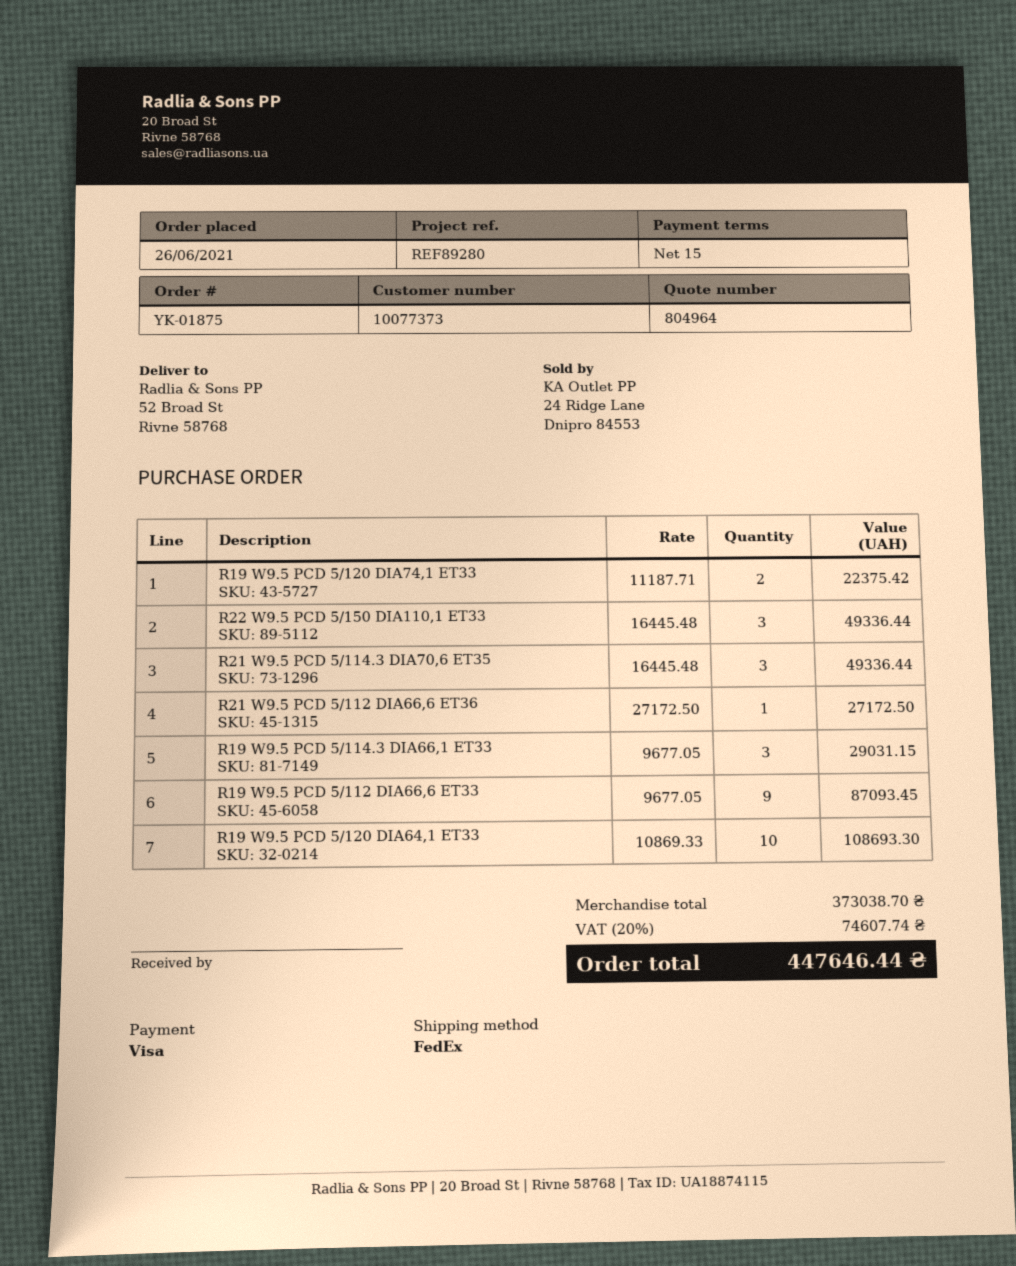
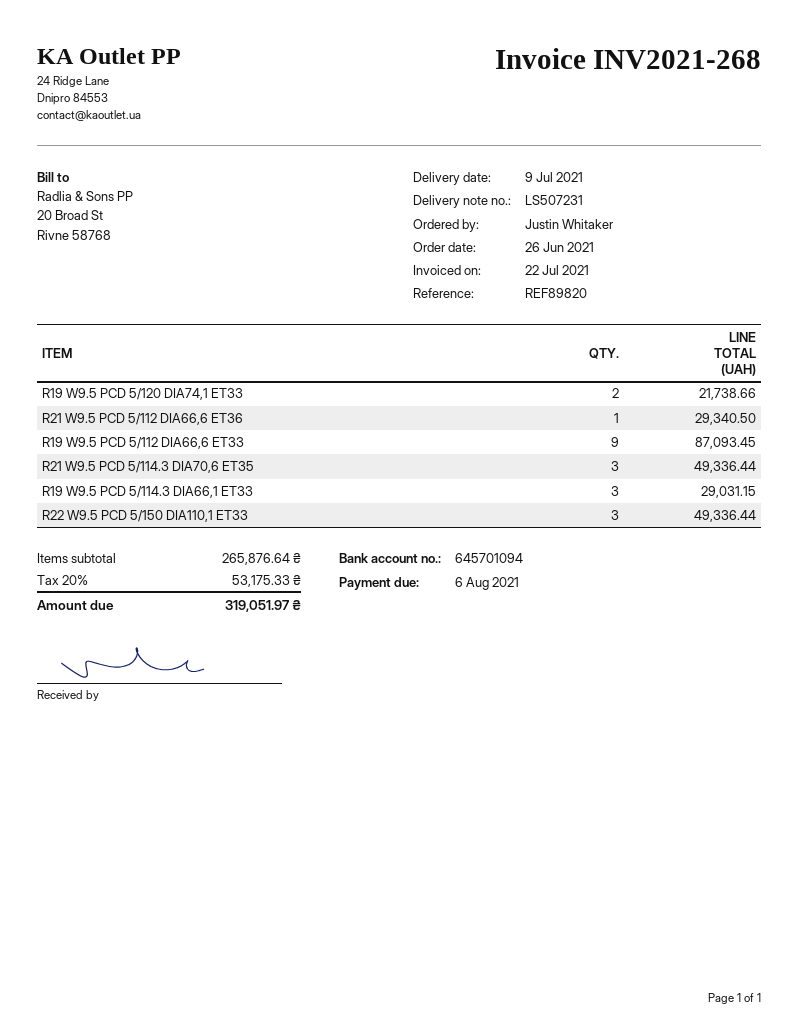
reference: REF89280 -> REF89820
R19 W9.5 PCD 5/120 DIA74,1 ET33: 2 for 22375.42 -> 2 for 21738.66
R21 W9.5 PCD 5/112 DIA66,6 ET36: 1 for 27172.50 -> 1 for 29340.50
R19 W9.5 PCD 5/120 DIA64,1 ET33: 10 for 108693.30 -> none
subtotal: 373038.70 -> 265876.64
tax: 20% = 74607.74 -> 20% = 53175.33
total: 447646.44 -> 319051.97

